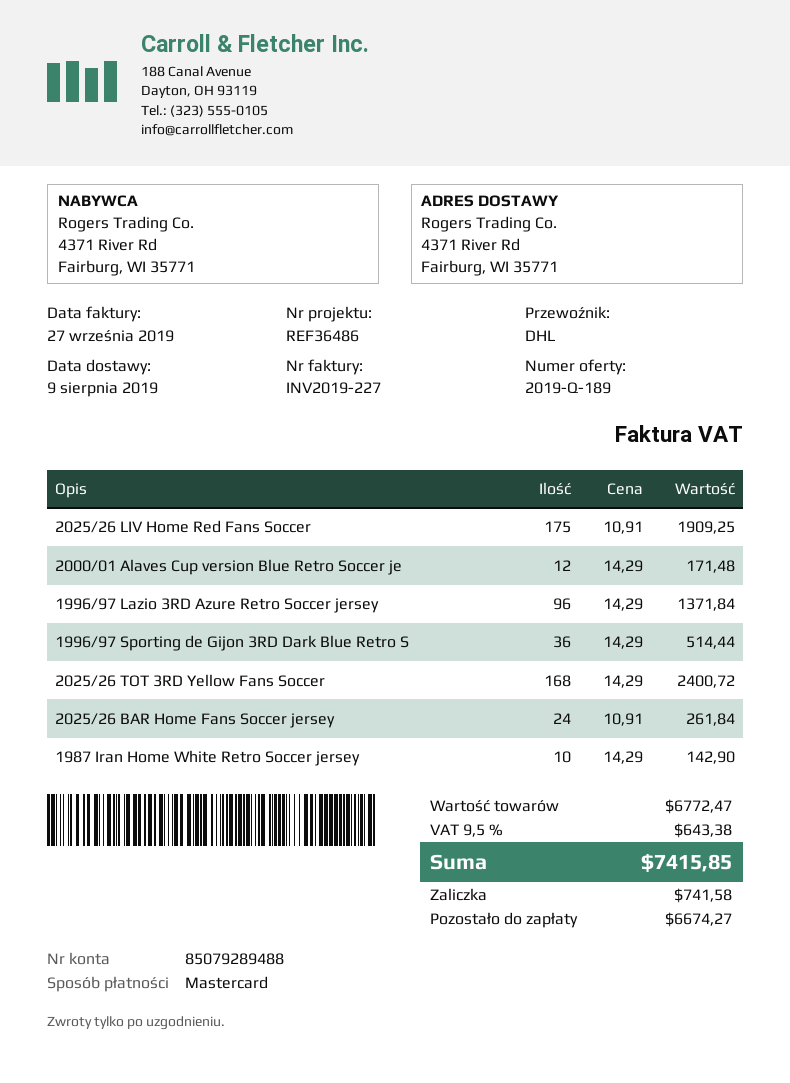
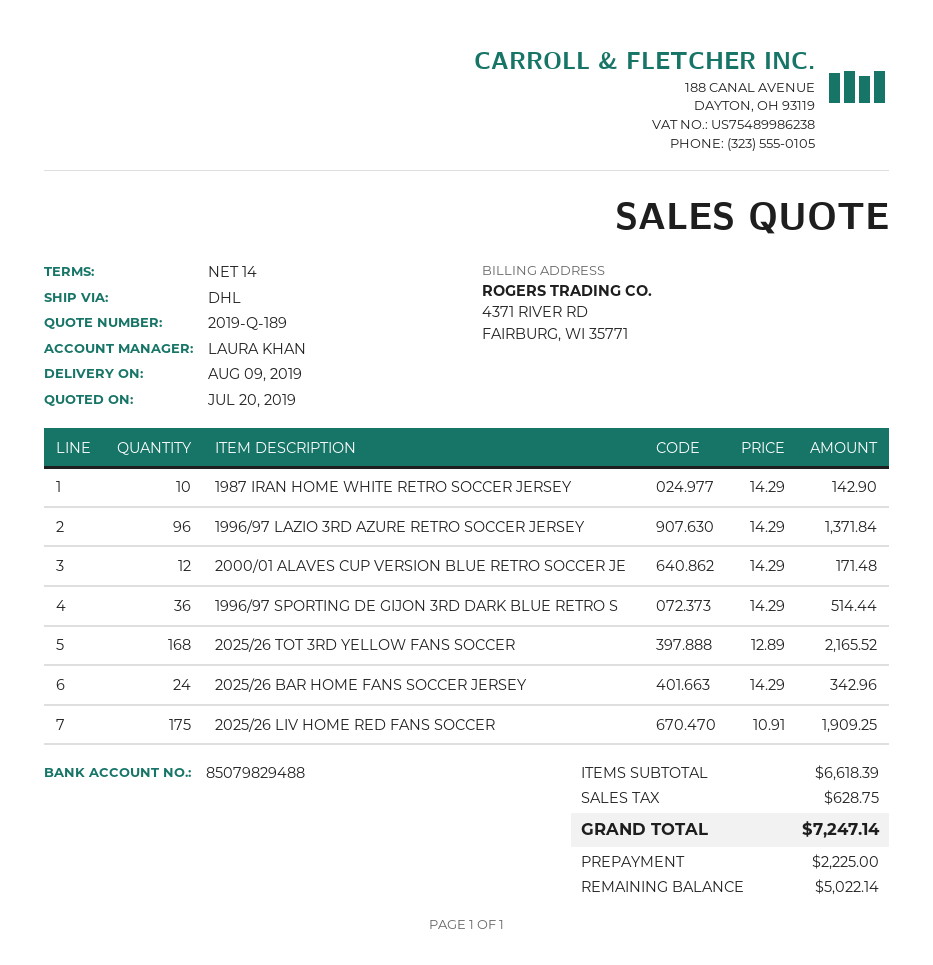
bank account: 85079289488 -> 85079829488
2025/26 TOT 3RD Yellow Fans Soccer: 168 x 14.29 = 2400.72 -> 168 x 12.89 = 2165.52
2025/26 BAR Home Fans Soccer jersey: 24 x 10.91 = 261.84 -> 24 x 14.29 = 342.96
subtotal: 6772.47 -> 6618.39
tax: 643.38 -> 628.75
total: 7415.85 -> 7247.14
deposit: 741.58 -> 2225.00
balance: 6674.27 -> 5022.14

